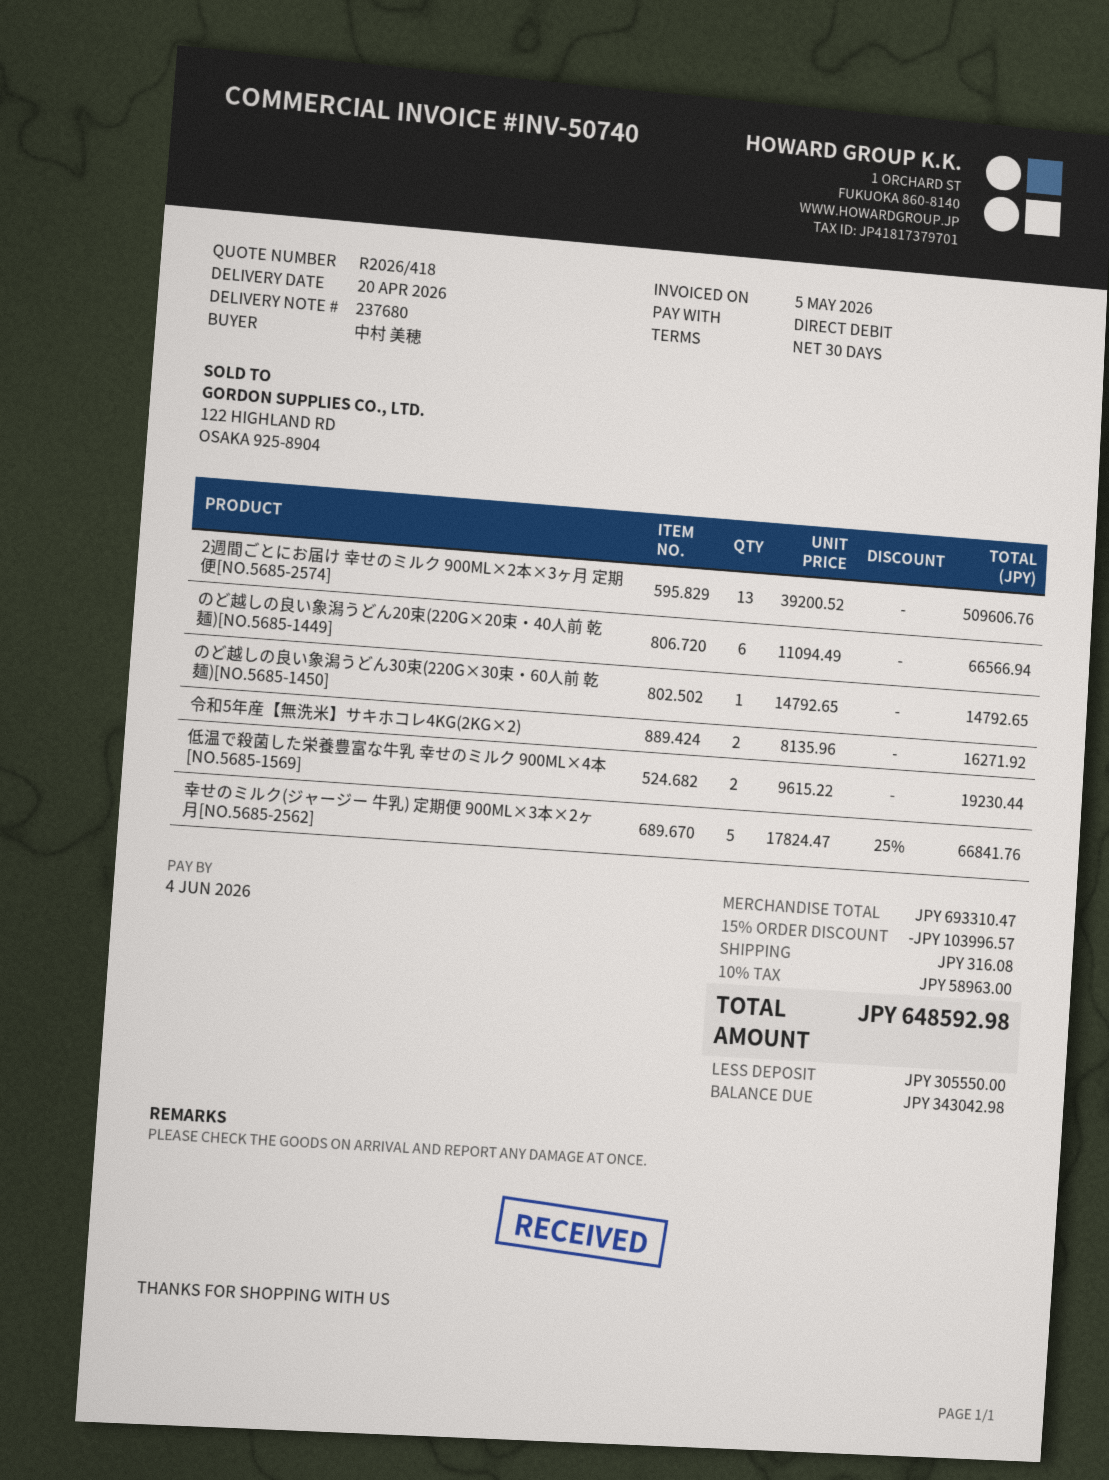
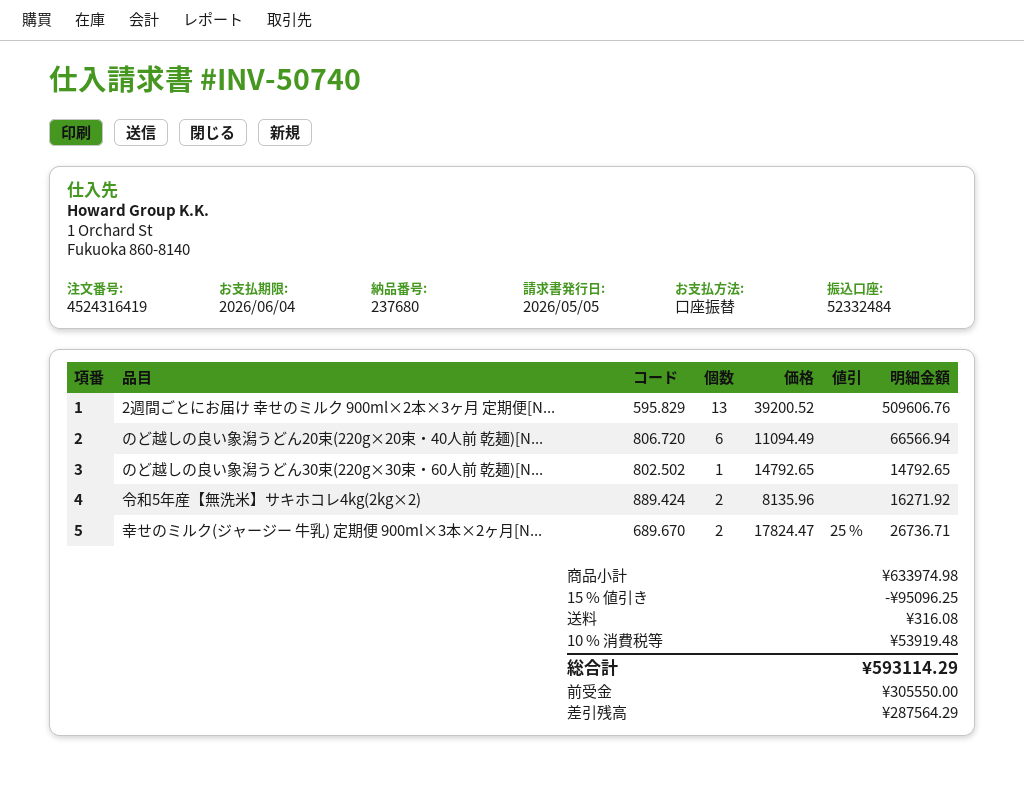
低温で殺菌した栄養豊富な牛乳 幸せのミルク 900ML×4本 [NO.5685-1569]: 2 x 9615.22 = 19230.44 -> none
幸せのミルク(ジャージー 牛乳) 定期便 900ML×3本×2ヶ月[NO.5685-2562]: 5 x 17824.47 - 25% = 66841.76 -> 2 x 17824.47 - 25% = 26736.71
subtotal: 693310.47 -> 633974.98
discount: 15% = 103996.57 -> 15% = 95096.25
tax: 10% = 58963.00 -> 10% = 53919.48
total: 648592.98 -> 593114.29
balance: 343042.98 -> 287564.29

